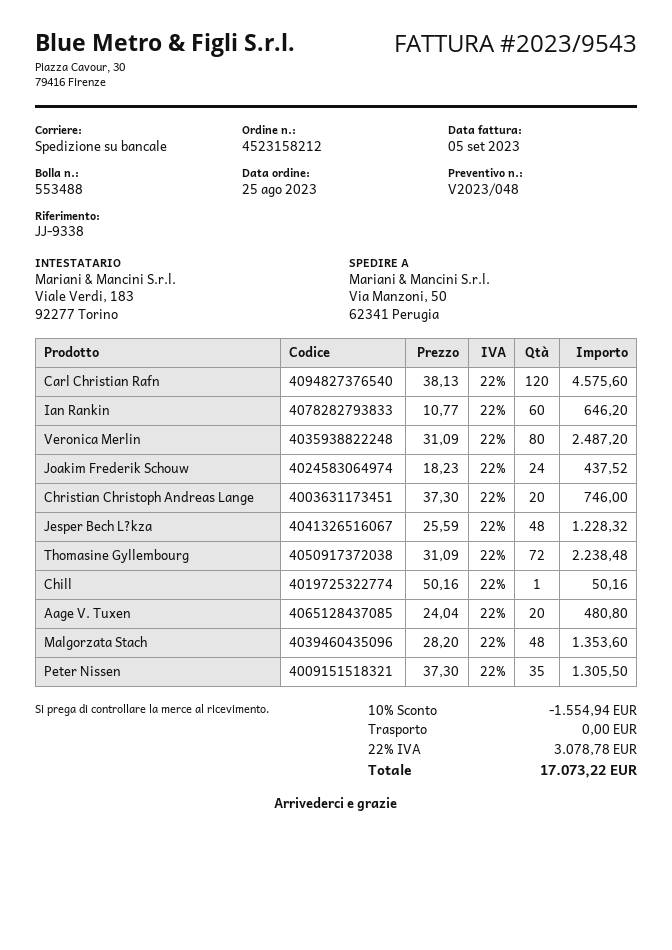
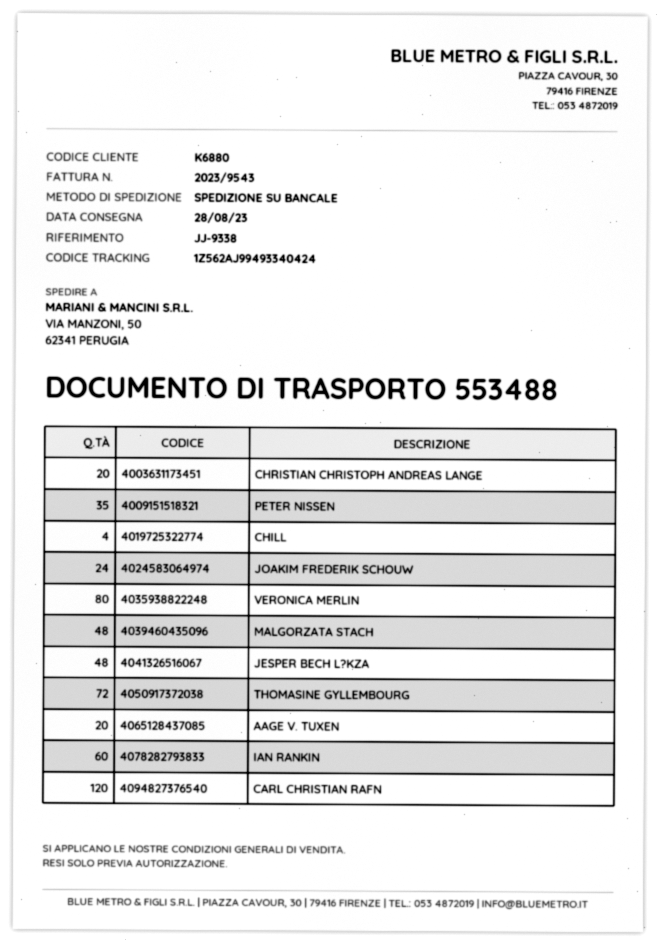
Chill: 1 -> 4

